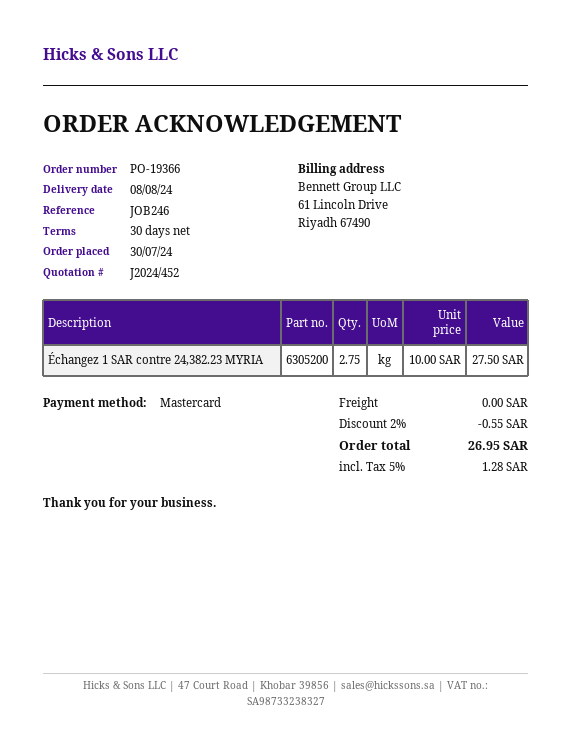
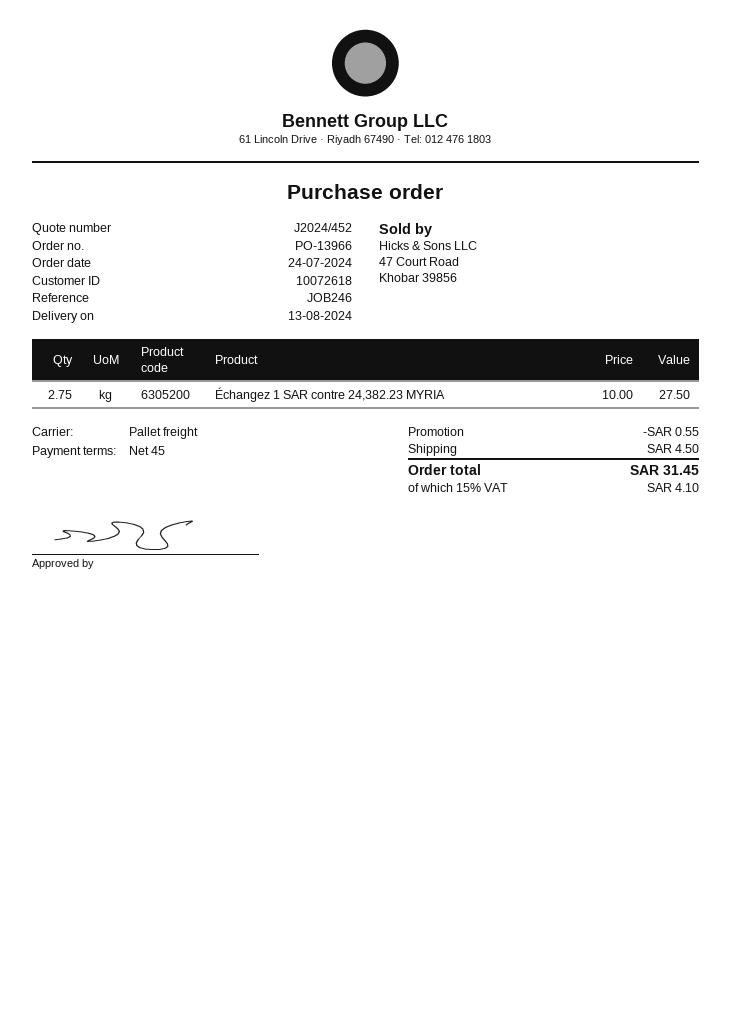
order number: PO-19366 -> PO-13966
order date: 2024-07-30 -> 2024-07-24
delivery date: 2024-08-08 -> 2024-08-13
payment terms: 30 days -> 45 days
shipping: 0.00 -> 4.50
tax: 5% = 1.28 -> 15% = 4.10
total: 26.95 -> 31.45

